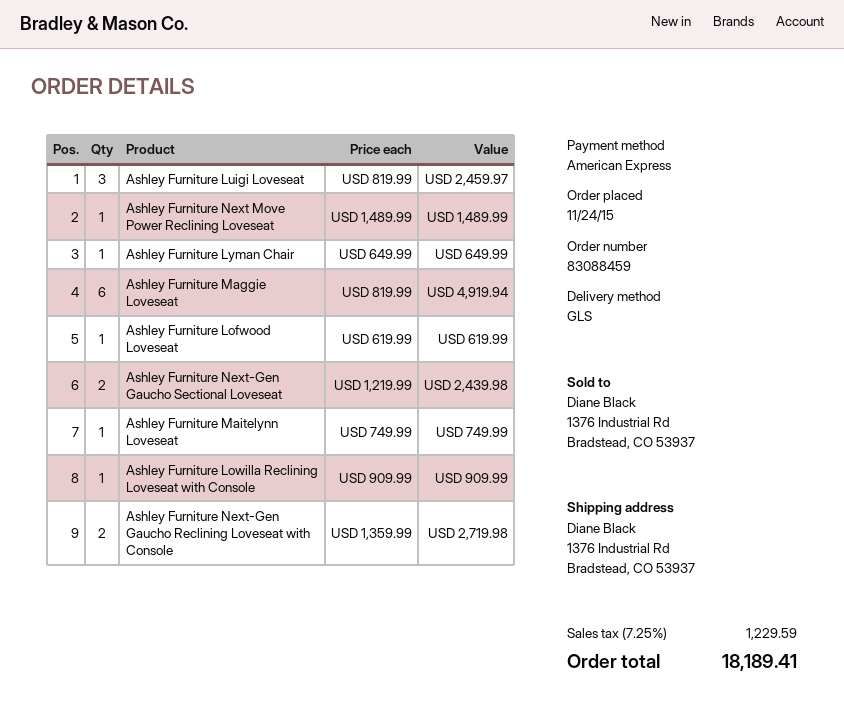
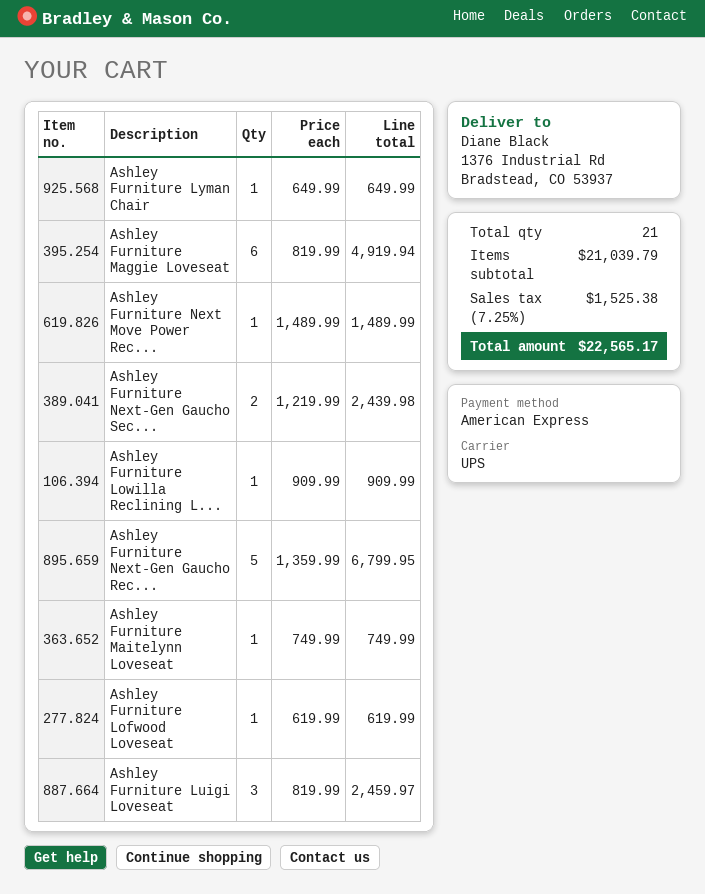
shipping method: GLS -> UPS
Ashley Furniture Next-Gen Gaucho Reclining Loveseat with Console: 2 x 1359.99 = 2719.98 -> 5 x 1359.99 = 6799.95
tax: 7.25% = 1229.59 -> 7.25% = 1525.38
total: 18189.41 -> 22565.17

